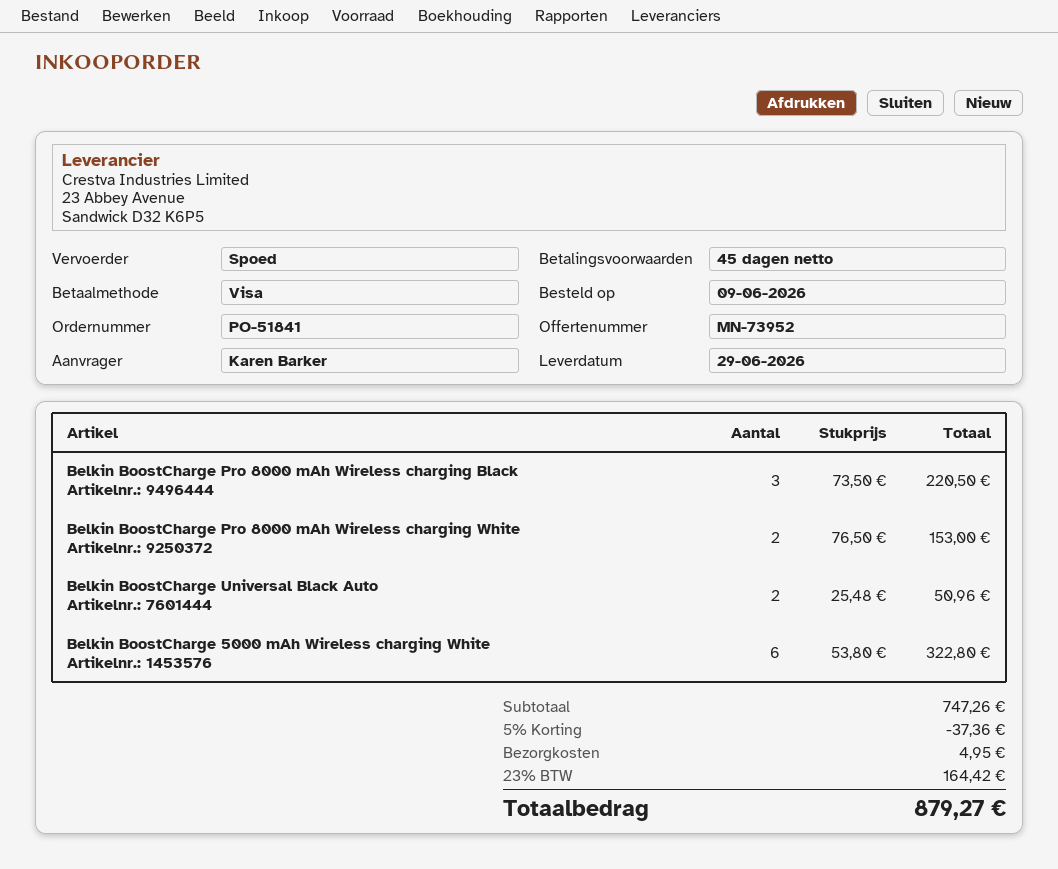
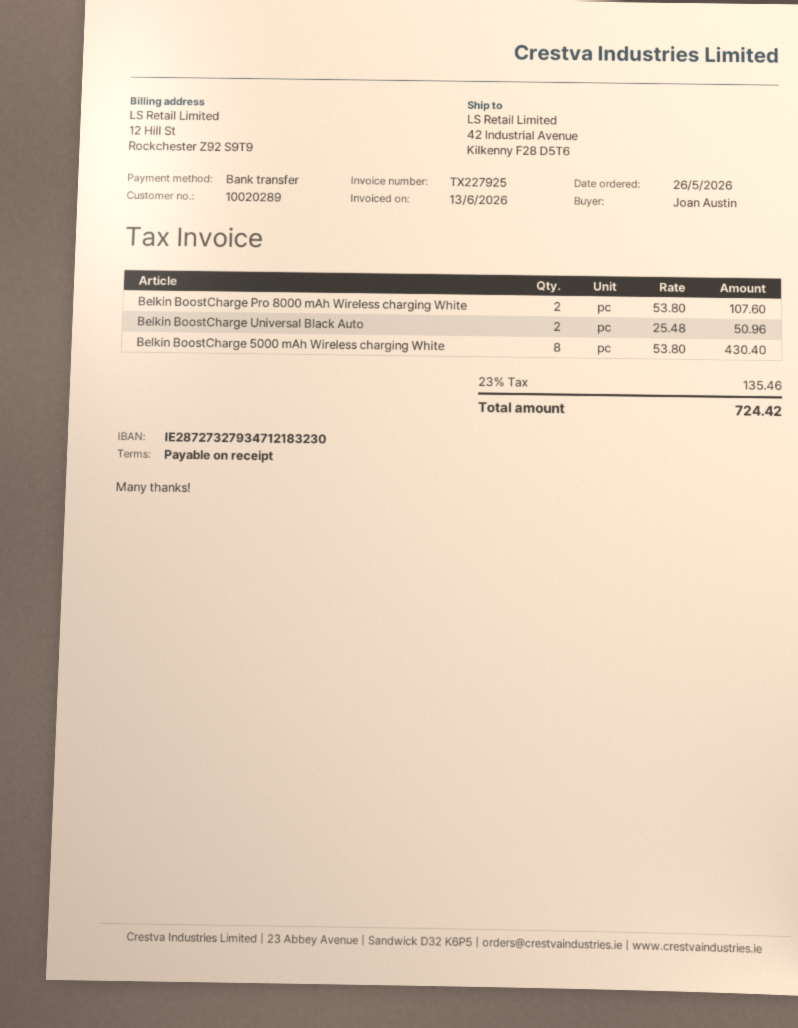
order date: 2026-06-09 -> 2026-05-26
payment terms: 45 days -> on receipt
ordered by: Karen Barker -> Joan Austin
payment method: Visa -> bank transfer
Belkin BoostCharge Pro 8000 mAh Wireless charging Black: 3 x 73.50 = 220.50 -> none
Belkin BoostCharge Pro 8000 mAh Wireless charging White: 2 x 76.50 = 153.00 -> 2 x 53.80 = 107.60
Belkin BoostCharge 5000 mAh Wireless charging White: 6 x 53.80 = 322.80 -> 8 x 53.80 = 430.40
discount: 5% = 37.36 -> none
shipping: 4.95 -> none
tax: 23% = 164.42 -> 23% = 135.46
total: 879.27 -> 724.42

